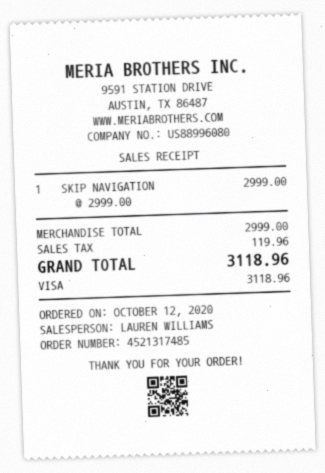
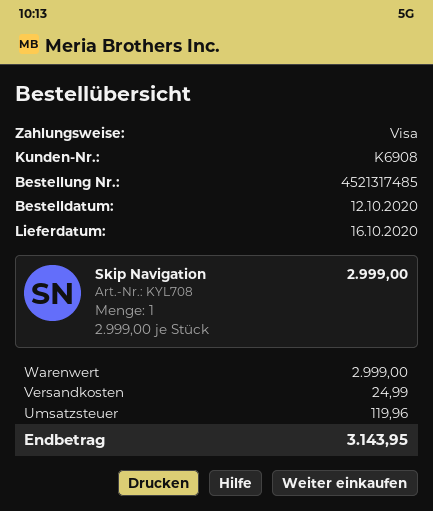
shipping: none -> 24.99
total: 3118.96 -> 3143.95

